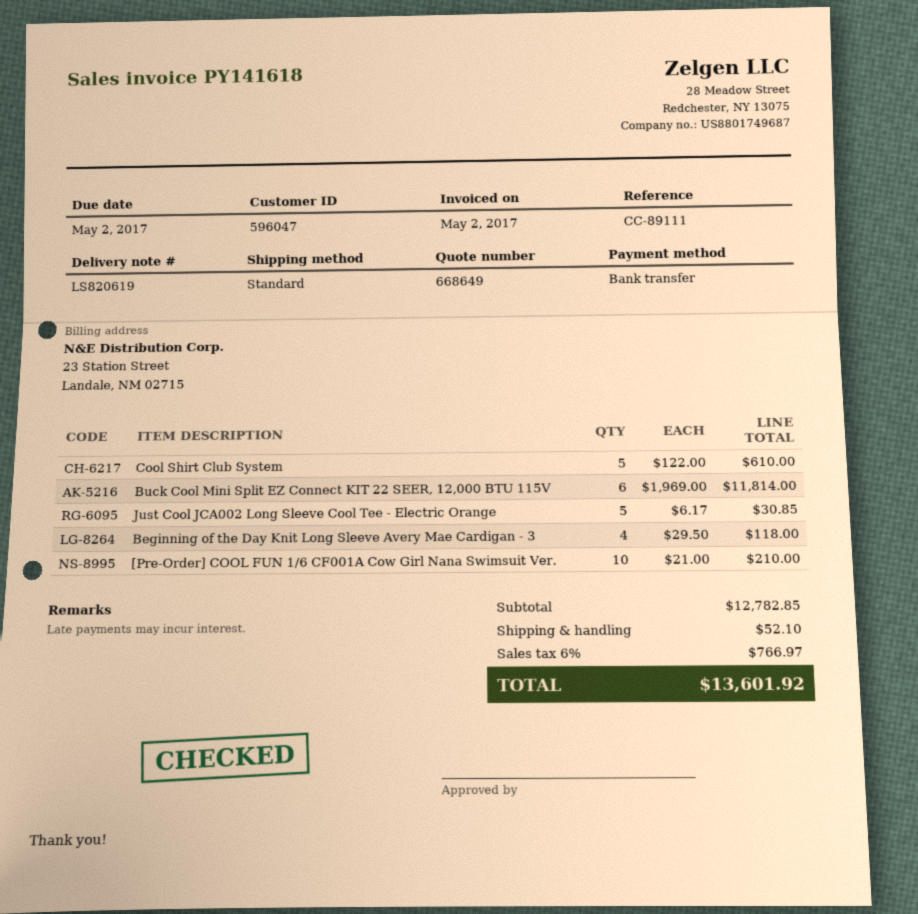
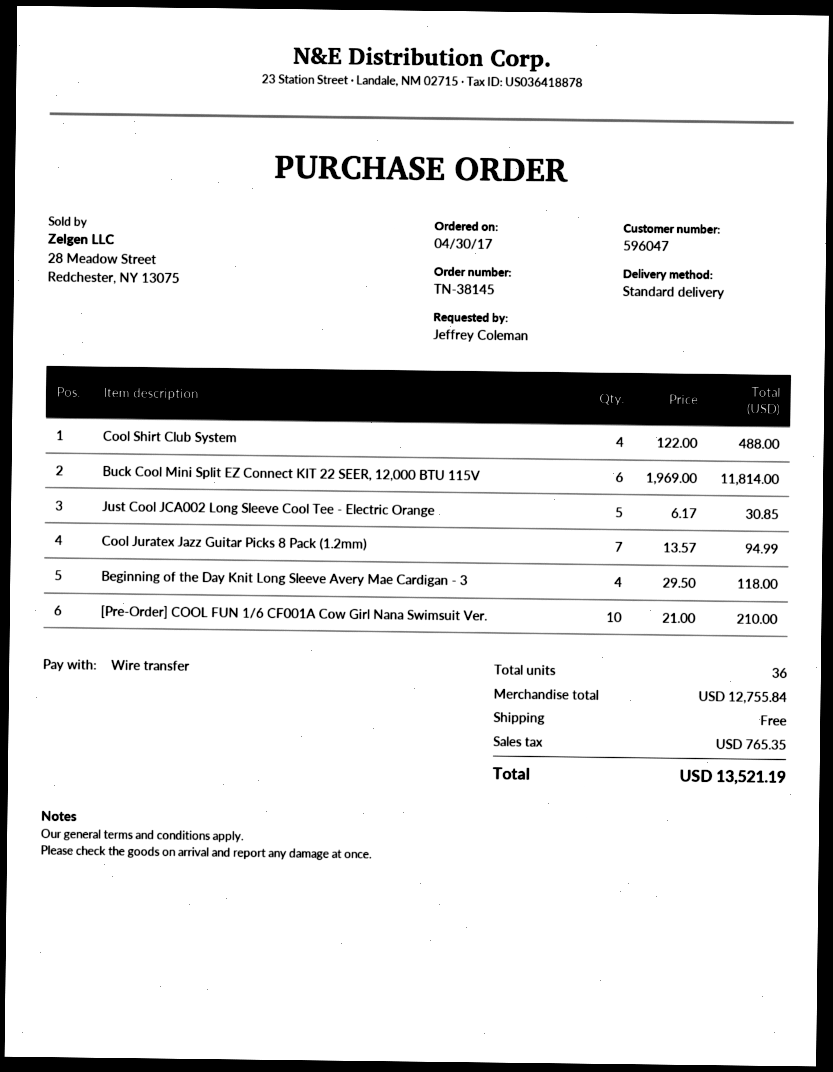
Cool Shirt Club System: 5 x 122.00 = 610.00 -> 4 x 122.00 = 488.00
Cool Juratex Jazz Guitar Picks 8 Pack (1.2mm): none -> 7 x 13.57 = 94.99
subtotal: 12782.85 -> 12755.84
shipping: 52.10 -> 0.00
tax: 766.97 -> 765.35
total: 13601.92 -> 13521.19

